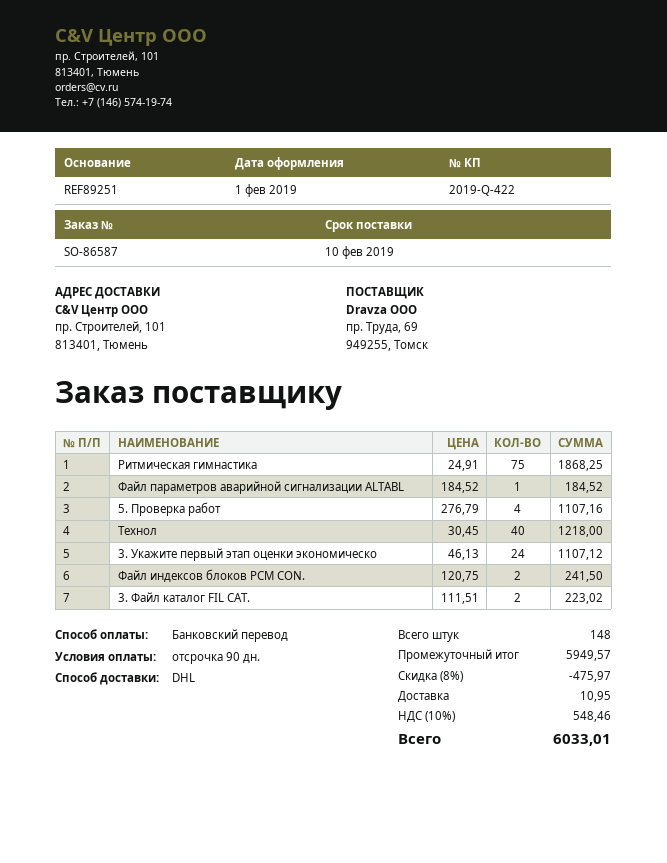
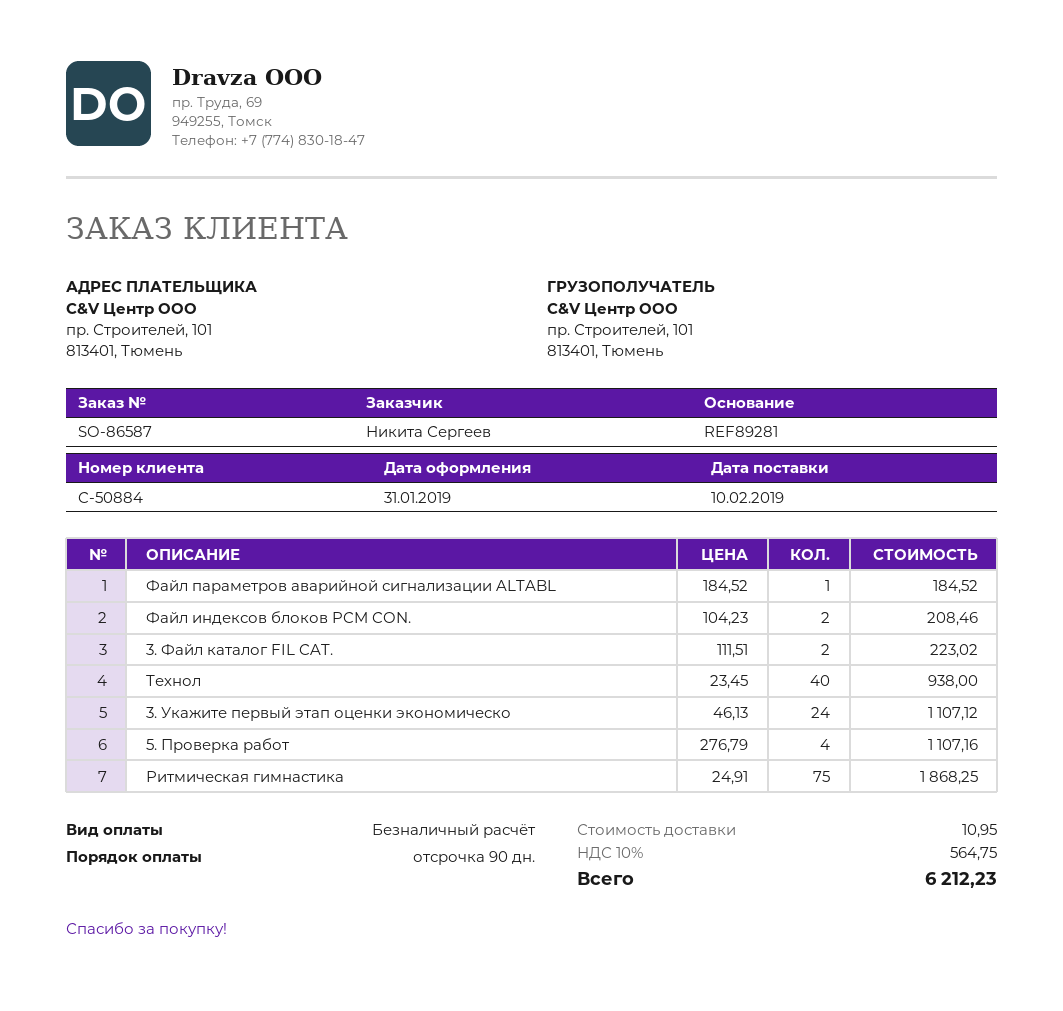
order date: 2019-02-01 -> 2019-01-31
reference: REF89251 -> REF89281
Технол: 40 x 30.45 = 1218.00 -> 40 x 23.45 = 938.00
Файл индексов блоков PCM CON.: 2 x 120.75 = 241.50 -> 2 x 104.23 = 208.46
discount: 8% = 475.97 -> none
tax: 10% = 548.46 -> 10% = 564.75
total: 6033.01 -> 6212.23

